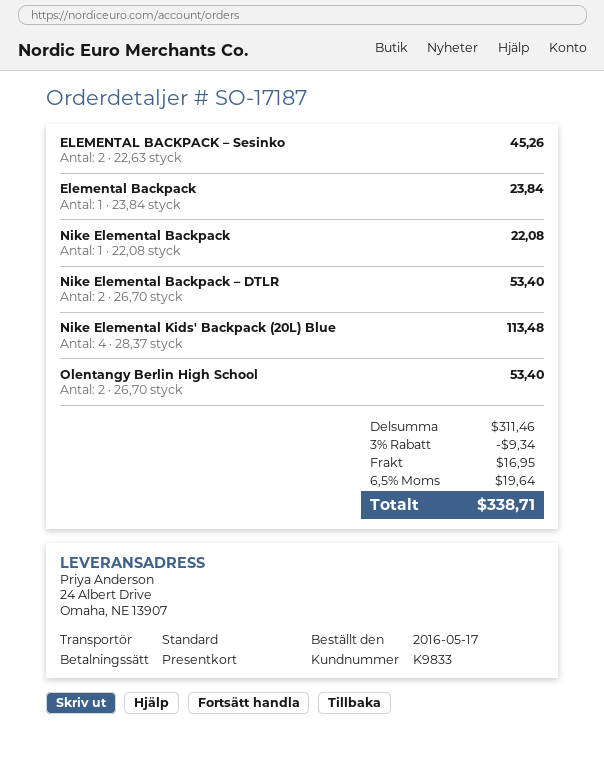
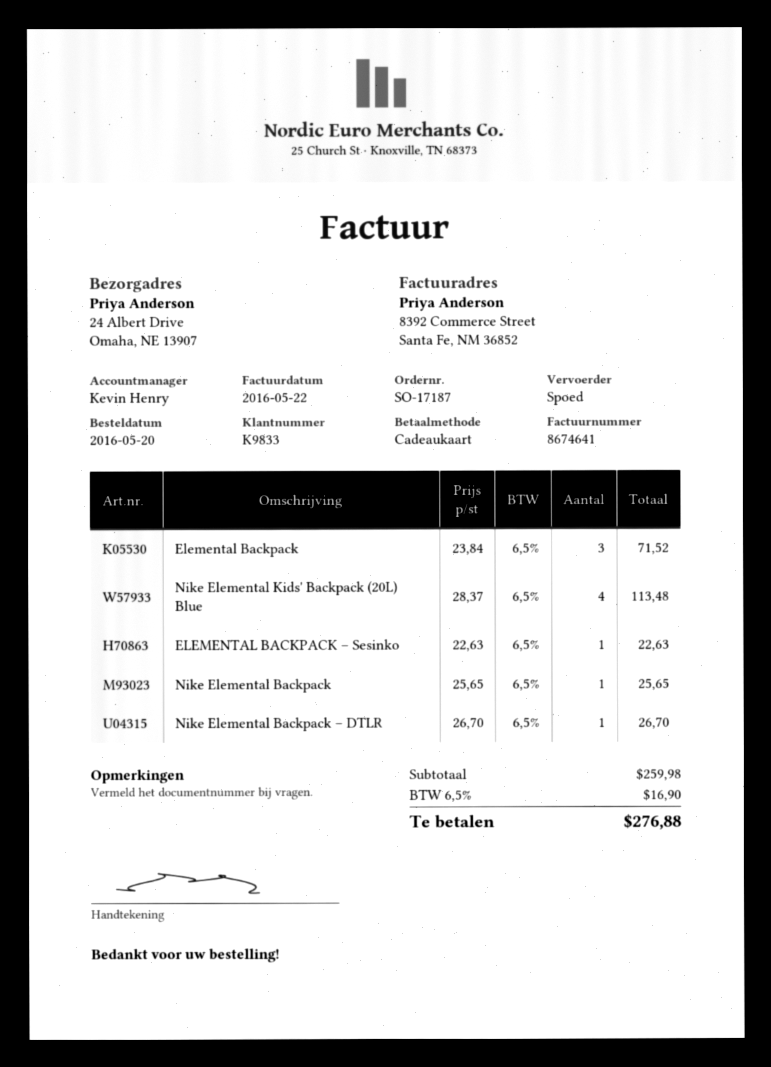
order date: 2016-05-17 -> 2016-05-20
shipping method: standard -> express
ELEMENTAL BACKPACK – Sesinko: 2 x 22.63 = 45.26 -> 1 x 22.63 = 22.63
Elemental Backpack: 1 x 23.84 = 23.84 -> 3 x 23.84 = 71.52
Nike Elemental Backpack: 1 x 22.08 = 22.08 -> 1 x 25.65 = 25.65
Nike Elemental Backpack – DTLR: 2 x 26.70 = 53.40 -> 1 x 26.70 = 26.70
Olentangy Berlin High School: 2 x 26.70 = 53.40 -> none
subtotal: 311.46 -> 259.98
discount: 3% = 9.34 -> none
shipping: 16.95 -> none
tax: 6.5% = 19.64 -> 6.5% = 16.90
total: 338.71 -> 276.88

